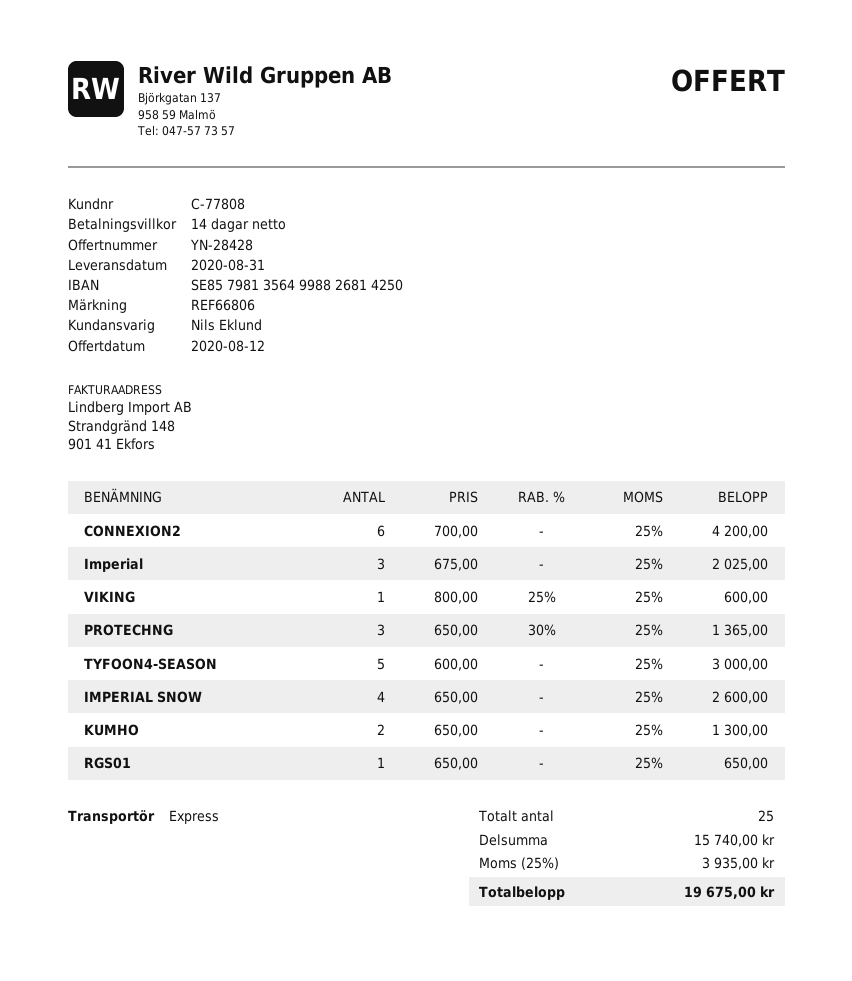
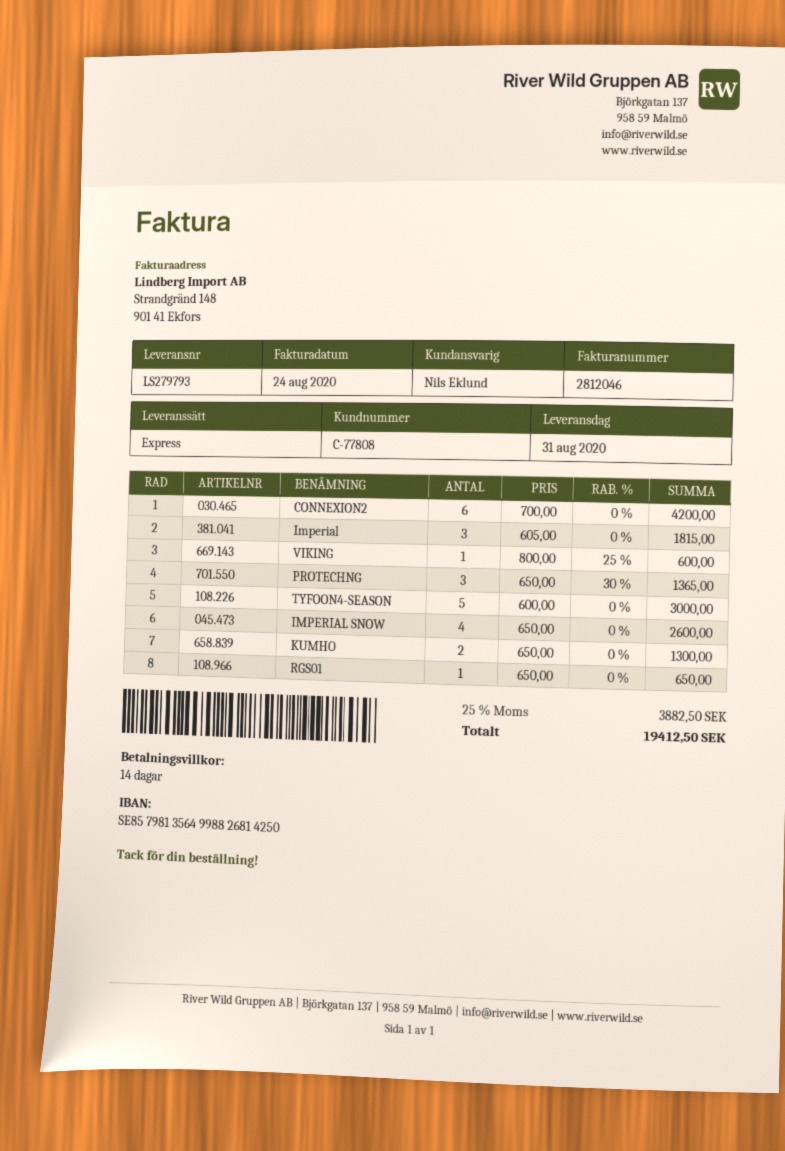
Imperial: 3 x 675.00 = 2025.00 -> 3 x 605.00 = 1815.00
tax: 25% = 3935.00 -> 25% = 3882.50
total: 19675.00 -> 19412.50

